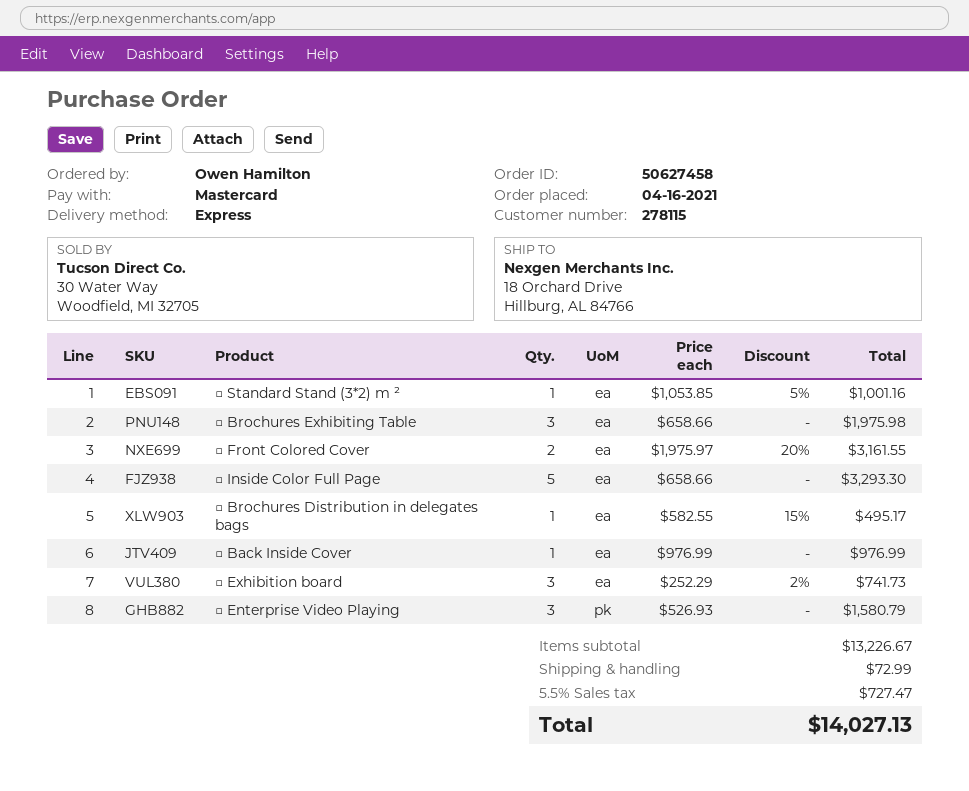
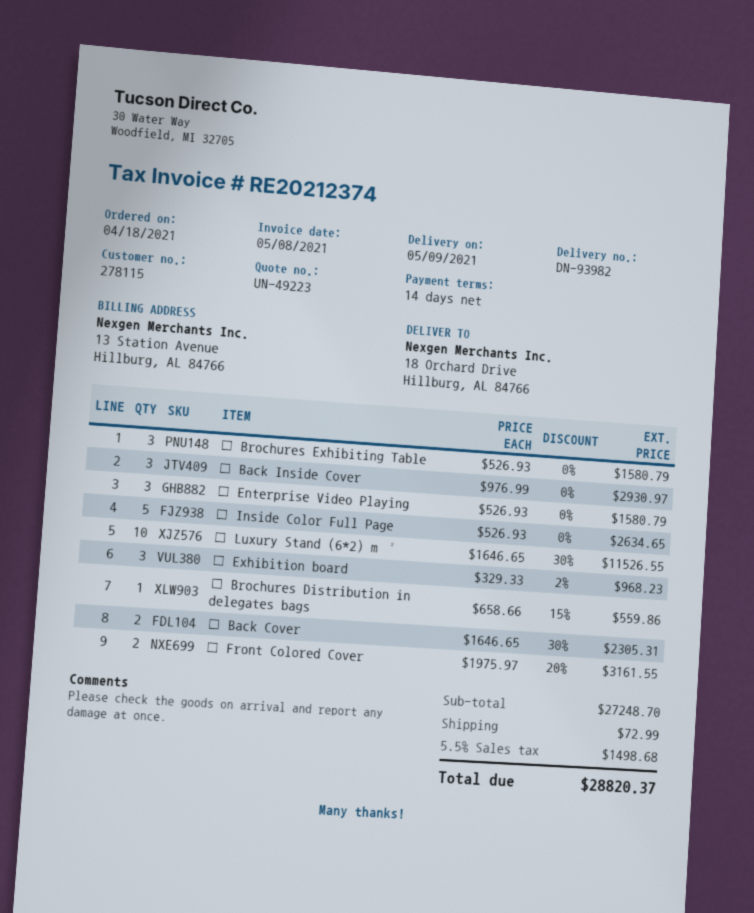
order date: 2021-04-16 -> 2021-04-18
□ Standard Stand (3*2) m ²: 1 x 1053.85 - 5% = 1001.16 -> none
□ Brochures Exhibiting Table: 3 x 658.66 = 1975.98 -> 3 x 526.93 = 1580.79
□ Inside Color Full Page: 5 x 658.66 = 3293.30 -> 5 x 526.93 = 2634.65
□ Brochures Distribution in delegates bags: 1 x 582.55 - 15% = 495.17 -> 1 x 658.66 - 15% = 559.86
□ Back Inside Cover: 1 x 976.99 = 976.99 -> 3 x 976.99 = 2930.97
□ Exhibition board: 3 x 252.29 - 2% = 741.73 -> 3 x 329.33 - 2% = 968.23
□ Luxury Stand (6*2) m ²: none -> 10 x 1646.65 - 30% = 11526.55
□ Back Cover: none -> 2 x 1646.65 - 30% = 2305.31
subtotal: 13226.67 -> 27248.70
tax: 5.5% = 727.47 -> 5.5% = 1498.68
total: 14027.13 -> 28820.37

